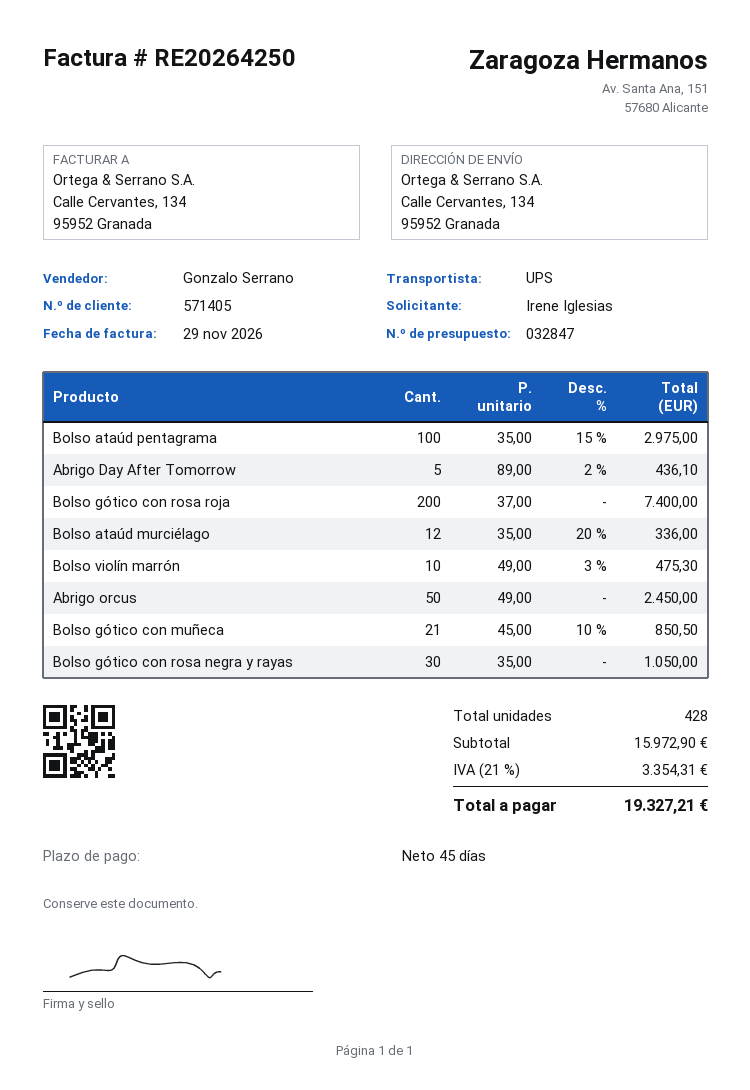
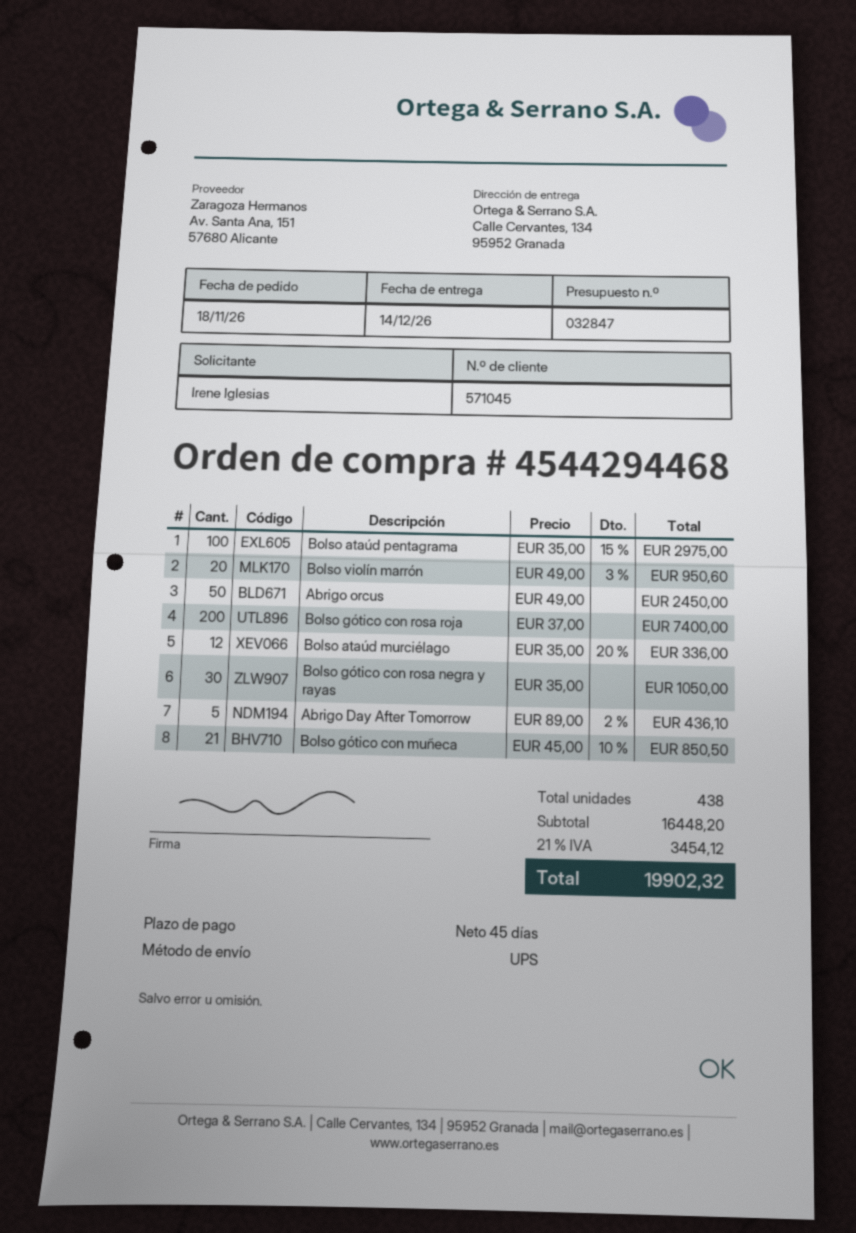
customer number: 571405 -> 571045
Bolso violín marrón: 10 x 49.00 - 3% = 475.30 -> 20 x 49.00 - 3% = 950.60
total quantity: 428 -> 438
subtotal: 15972.90 -> 16448.20
tax: 21% = 3354.31 -> 21% = 3454.12
total: 19327.21 -> 19902.32

